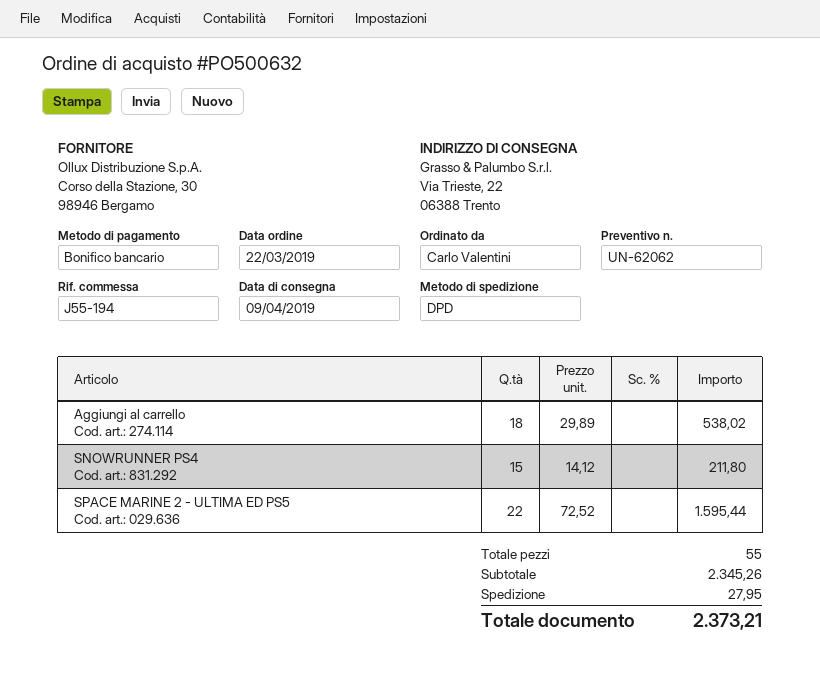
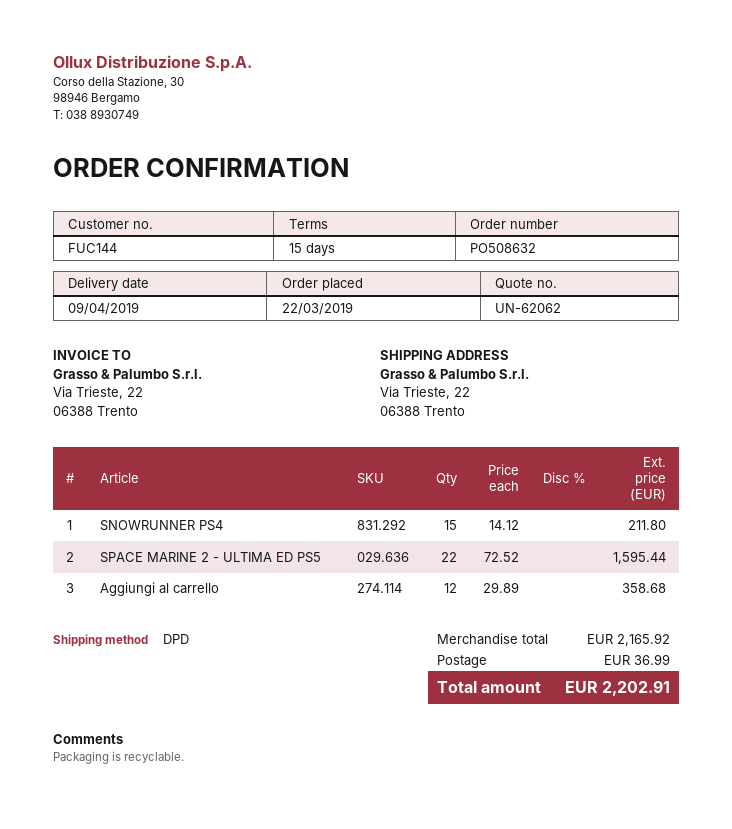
order number: PO500632 -> PO508632
Aggiungi al carrello: 18 x 29.89 = 538.02 -> 12 x 29.89 = 358.68
subtotal: 2345.26 -> 2165.92
shipping: 27.95 -> 36.99
total: 2373.21 -> 2202.91

